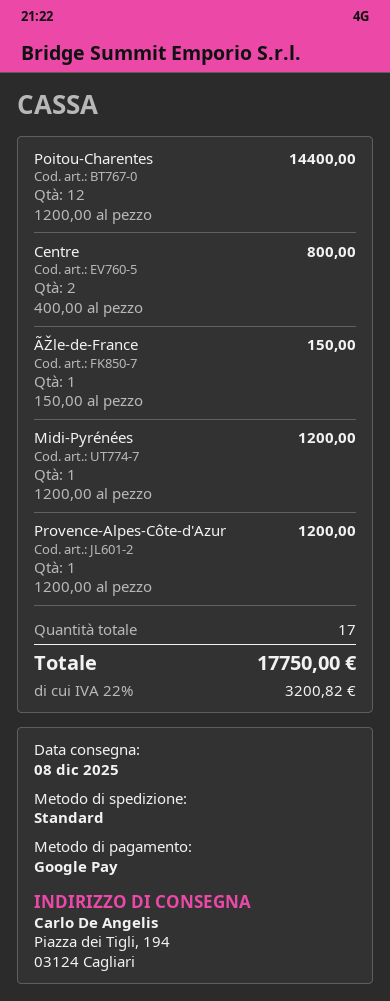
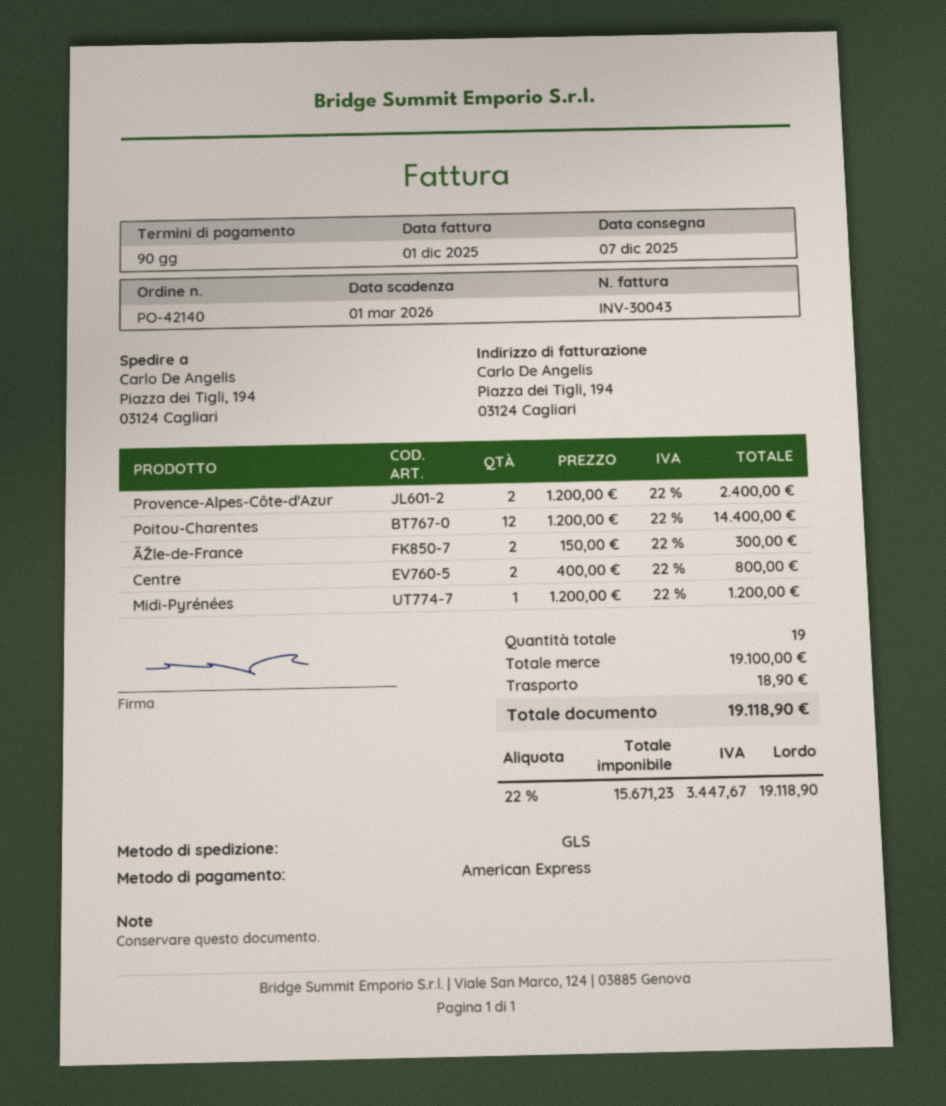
delivery date: 2025-12-08 -> 2025-12-07
payment method: Google Pay -> American Express
shipping method: standard -> GLS
ÃŽle-de-France: 1 x 150.00 = 150.00 -> 2 x 150.00 = 300.00
Provence-Alpes-Côte-d'Azur: 1 x 1200.00 = 1200.00 -> 2 x 1200.00 = 2400.00
total quantity: 17 -> 19
shipping: none -> 18.90
tax: 22% = 3200.82 -> 22% = 3447.67
total: 17750.00 -> 19118.90

